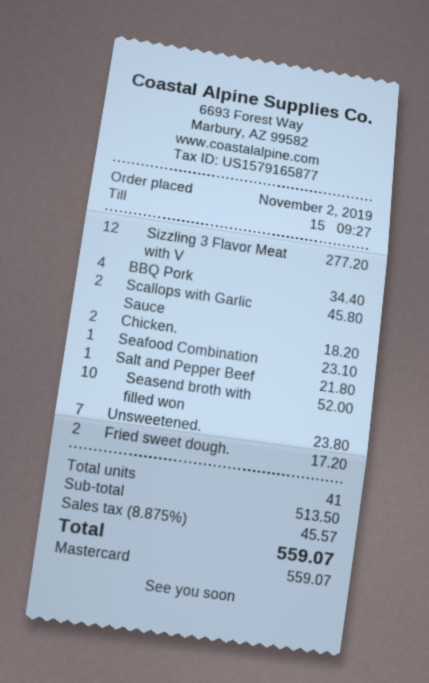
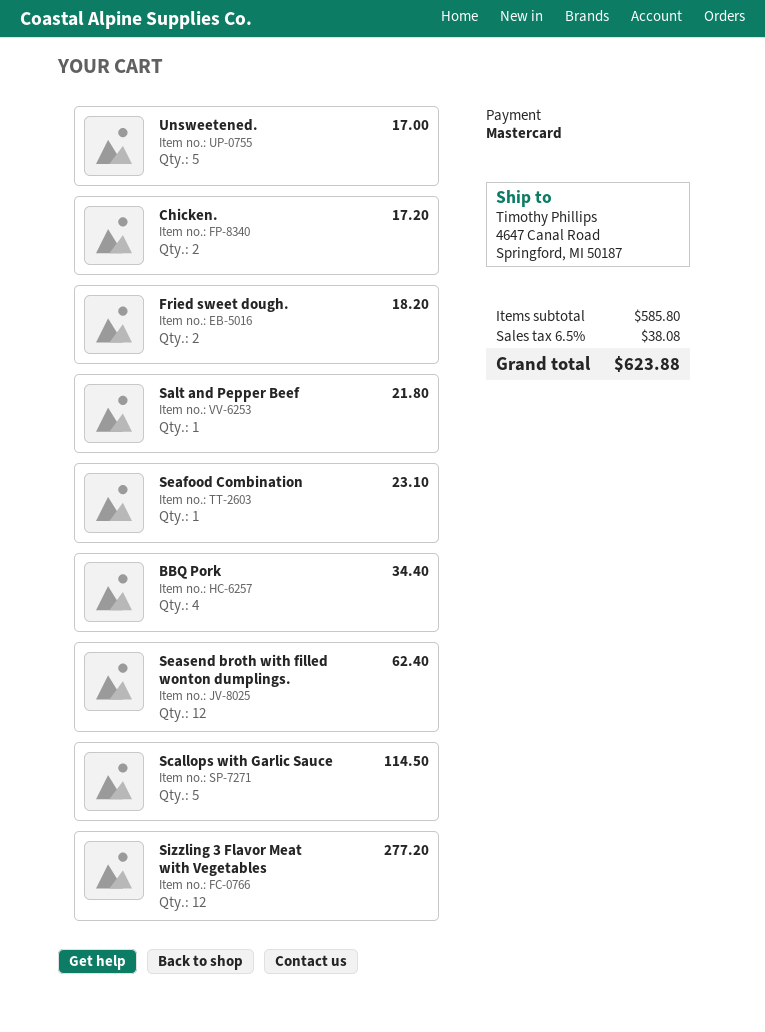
Scallops with Garlic Sauce: 2 for 45.80 -> 5 for 114.50
Chicken.: 2 for 18.20 -> 2 for 17.20
Seasend broth with filled won: 10 for 52.00 -> 12 for 62.40
Unsweetened.: 7 for 23.80 -> 5 for 17.00
Fried sweet dough.: 2 for 17.20 -> 2 for 18.20
subtotal: 513.50 -> 585.80
tax: 8.875% = 45.57 -> 6.5% = 38.08
total: 559.07 -> 623.88

